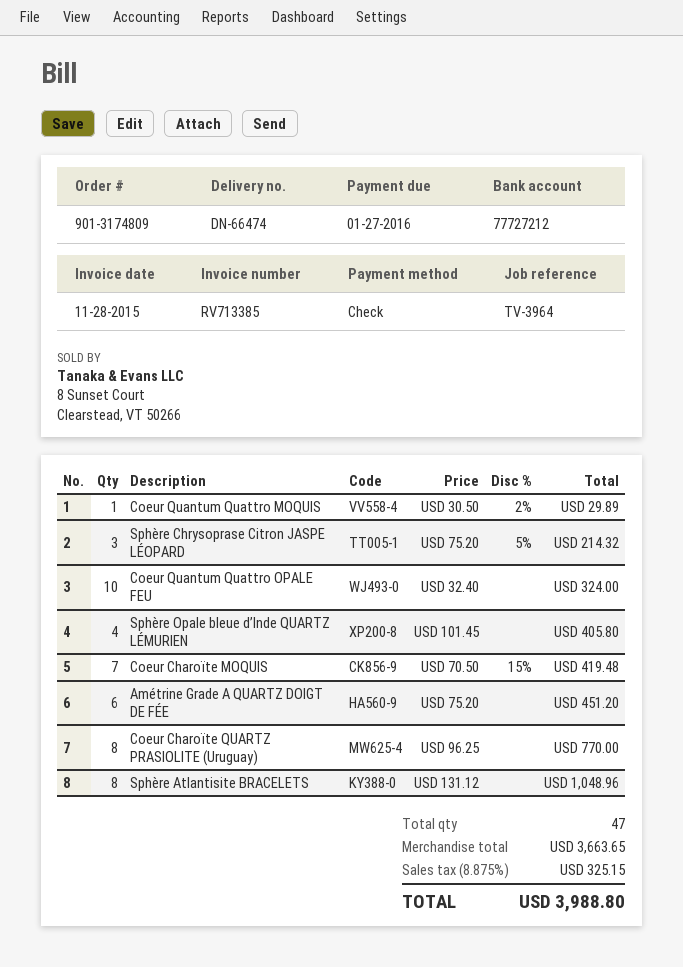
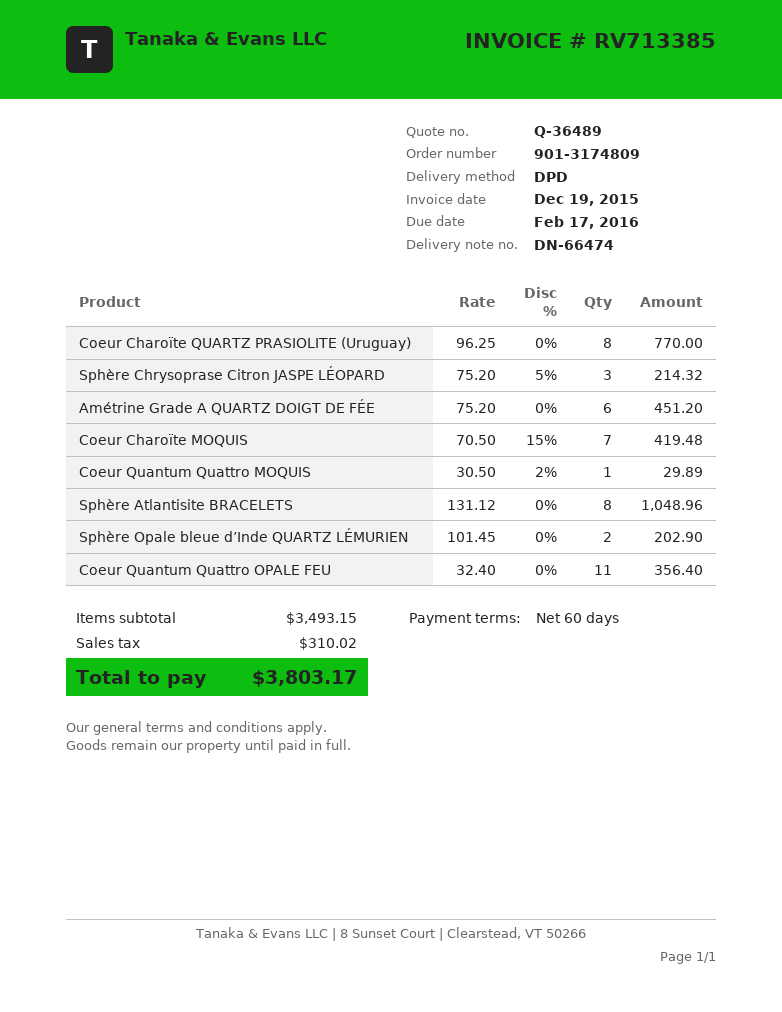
invoice date: 2015-11-28 -> 2015-12-19
due date: 2016-01-27 -> 2016-02-17
Coeur Quantum Quattro OPALE FEU: 10 x 32.40 = 324.00 -> 11 x 32.40 = 356.40
Sphère Opale bleue d’Inde QUARTZ LÉMURIEN: 4 x 101.45 = 405.80 -> 2 x 101.45 = 202.90
subtotal: 3663.65 -> 3493.15
tax: 325.15 -> 310.02
total: 3988.80 -> 3803.17

